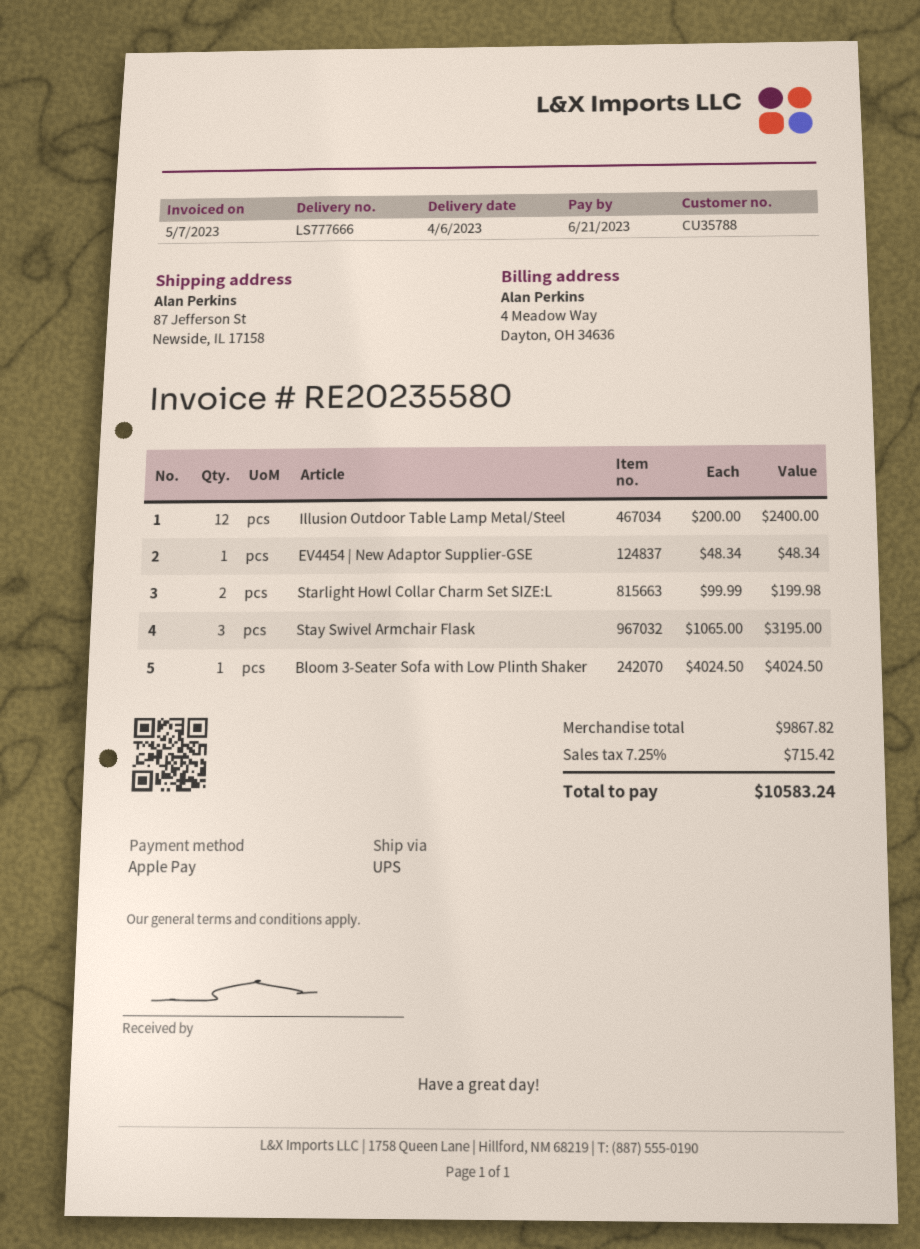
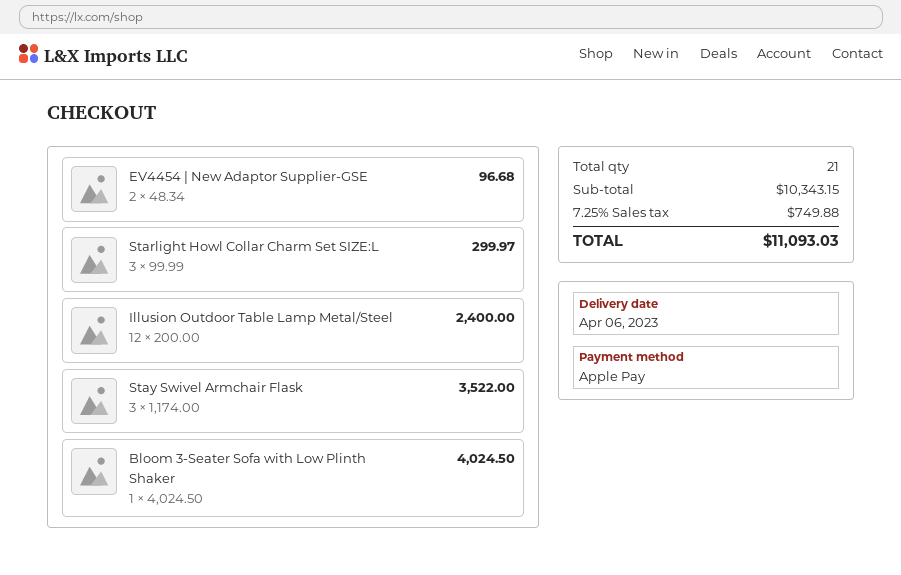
EV4454 | New Adaptor Supplier-GSE: 1 x 48.34 = 48.34 -> 2 x 48.34 = 96.68
Starlight Howl Collar Charm Set SIZE:L: 2 x 99.99 = 199.98 -> 3 x 99.99 = 299.97
Stay Swivel Armchair Flask: 3 x 1065.00 = 3195.00 -> 3 x 1174.00 = 3522.00
subtotal: 9867.82 -> 10343.15
tax: 7.25% = 715.42 -> 7.25% = 749.88
total: 10583.24 -> 11093.03

